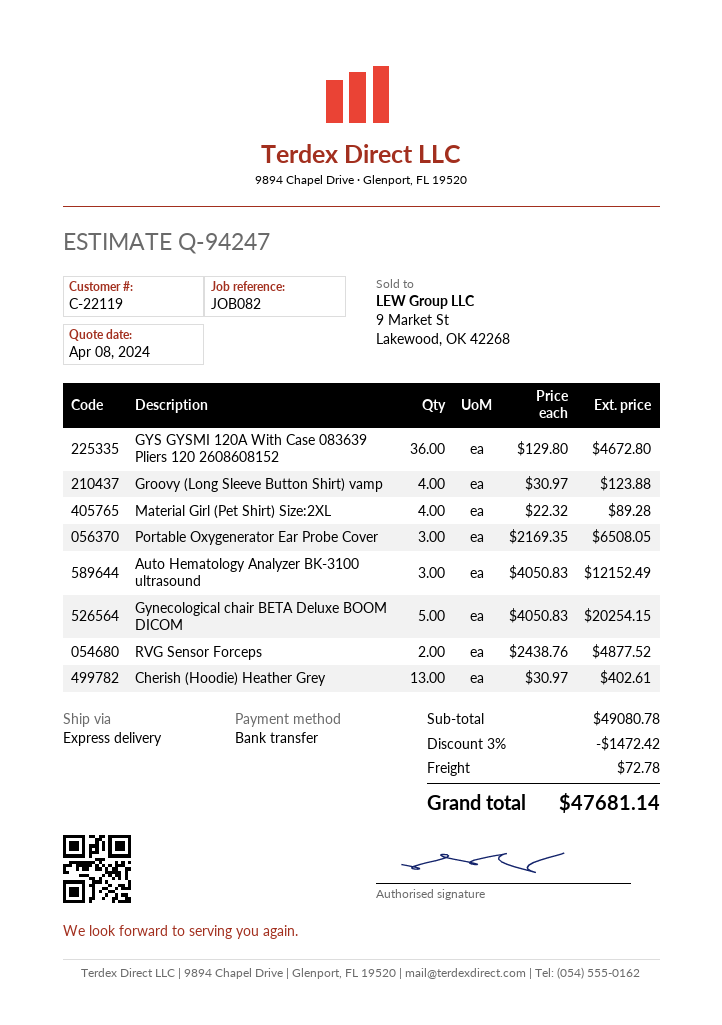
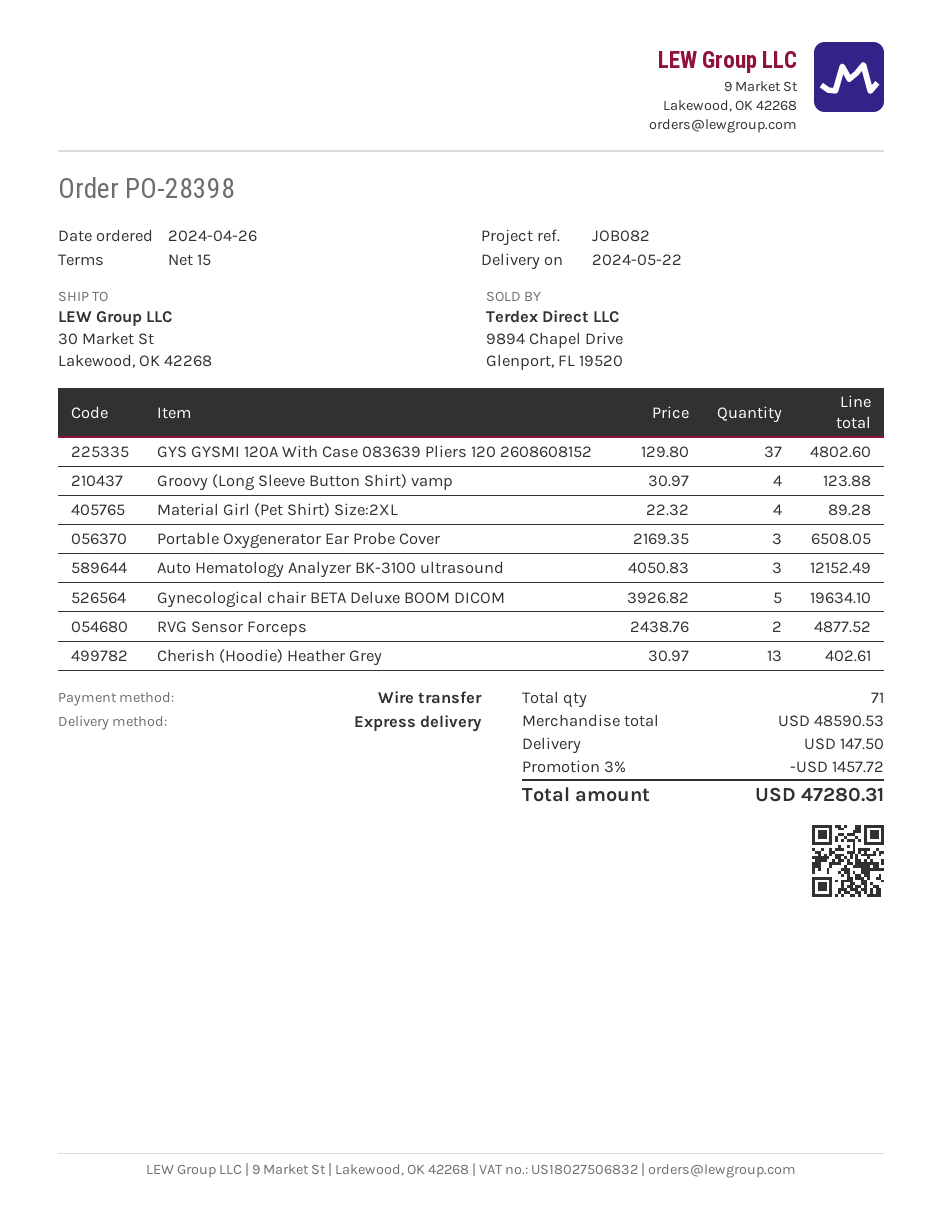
GYS GYSMI 120A With Case 083639 Pliers 120 2608608152: 36 x 129.80 = 4672.80 -> 37 x 129.80 = 4802.60
Gynecological chair BETA Deluxe BOOM DICOM: 5 x 4050.83 = 20254.15 -> 5 x 3926.82 = 19634.10
subtotal: 49080.78 -> 48590.53
discount: 3% = 1472.42 -> 3% = 1457.72
shipping: 72.78 -> 147.50
total: 47681.14 -> 47280.31

